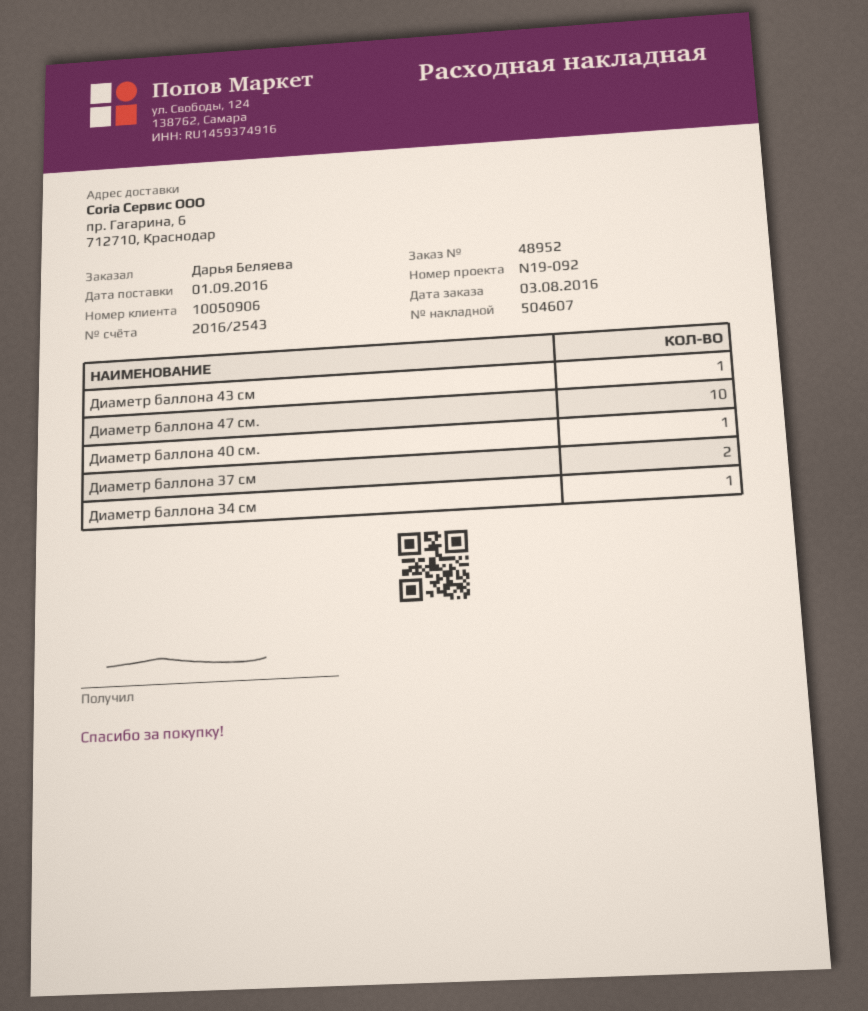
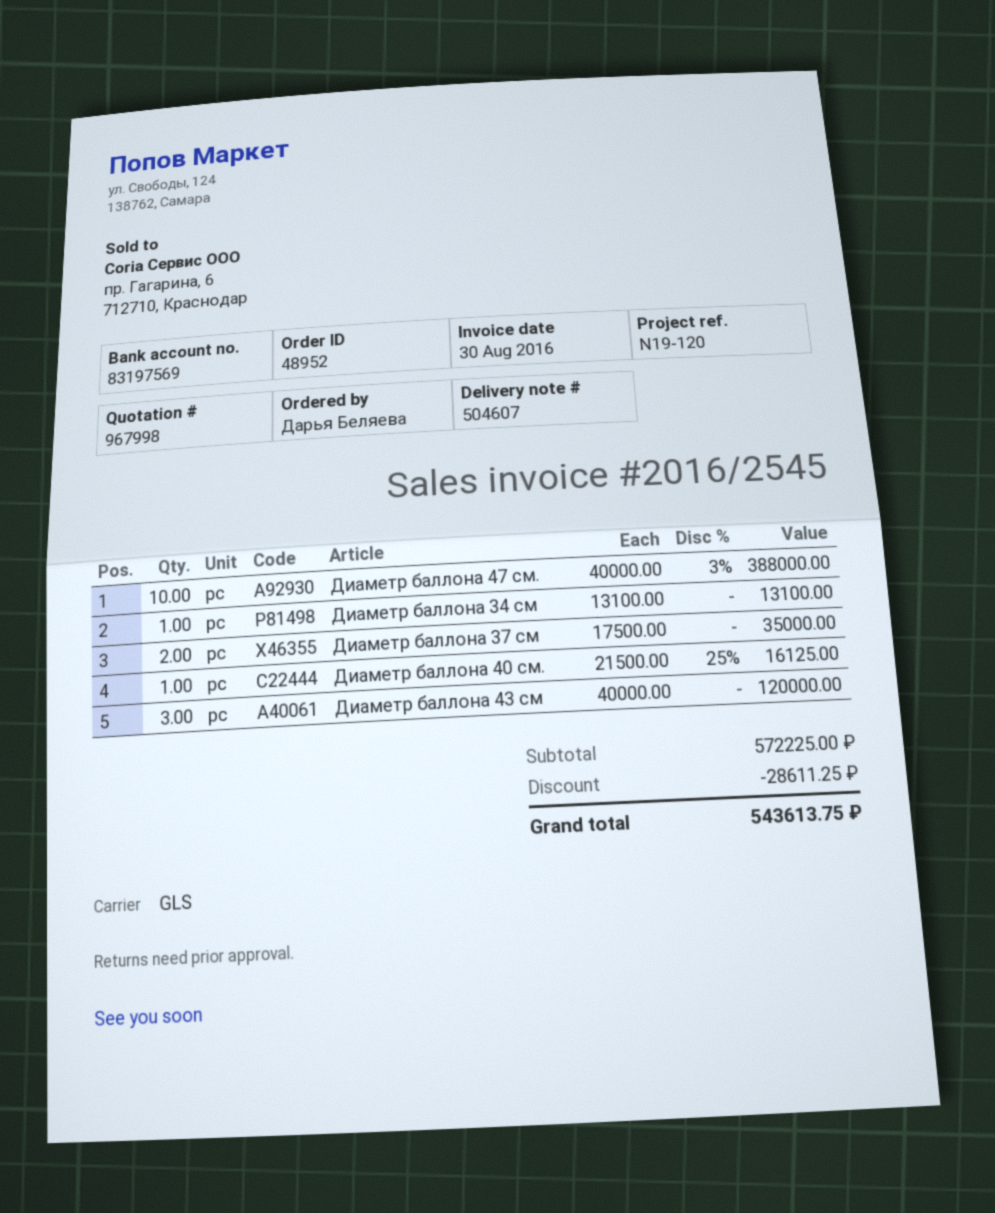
invoice number: 2016/2543 -> 2016/2545
reference: N19-092 -> N19-120
Диаметр баллона 43 см: 1 -> 3

